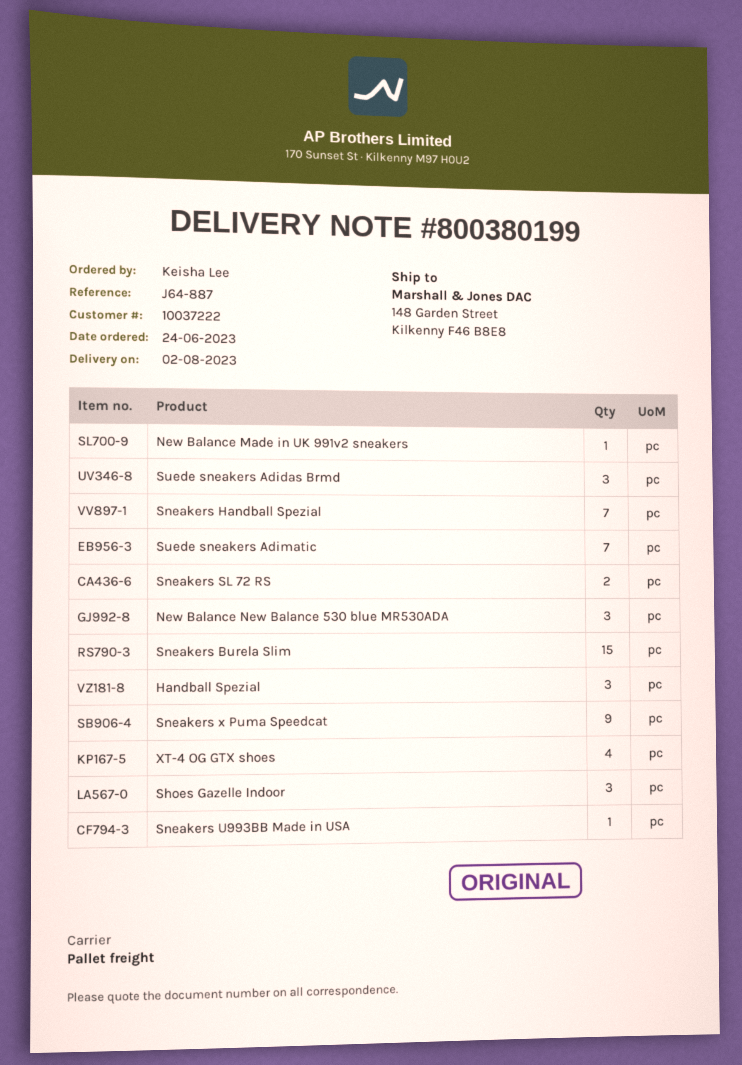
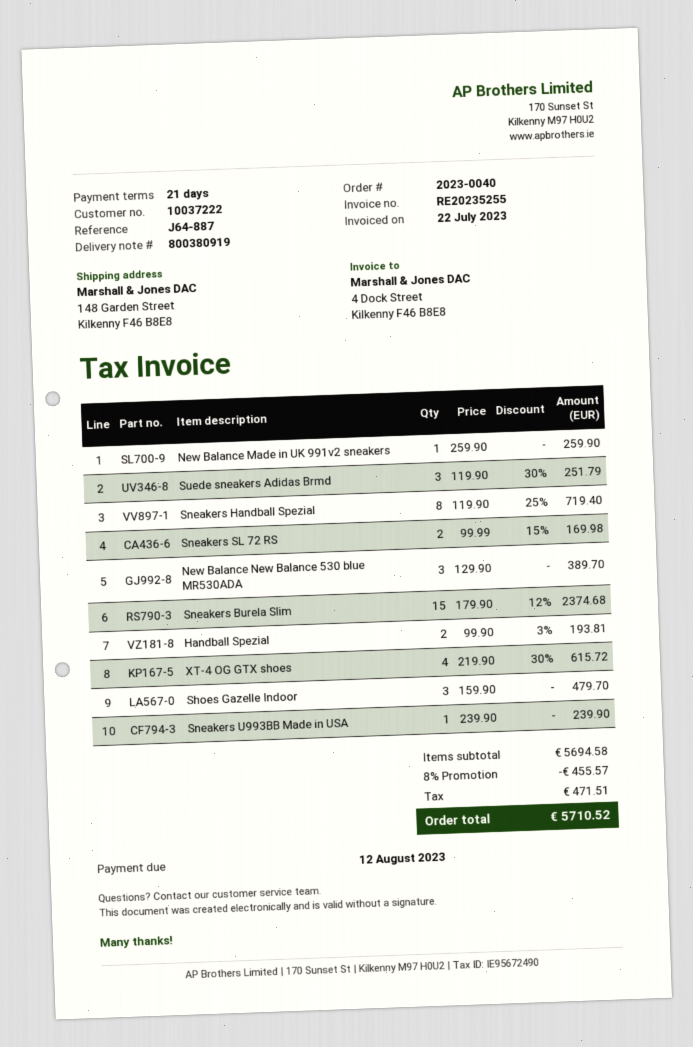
delivery note number: 800380199 -> 800380919
Sneakers Handball Spezial: 7 -> 8
Suede sneakers Adimatic: 7 -> none
Handball Spezial: 3 -> 2
Sneakers x Puma Speedcat: 9 -> none

